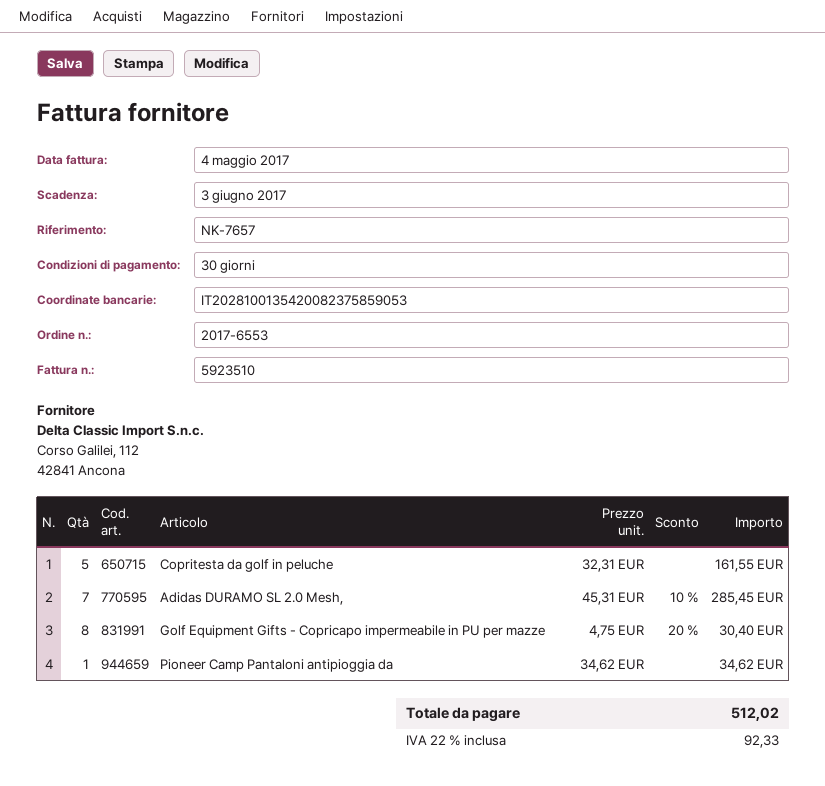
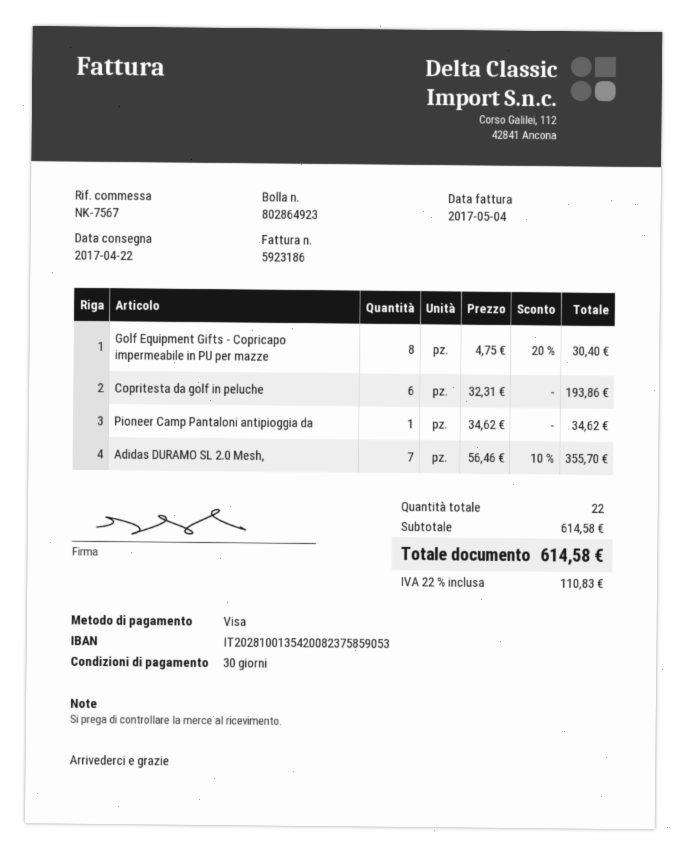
invoice number: 5923510 -> 5923186
reference: NK-7657 -> NK-7567
Copritesta da golf in peluche: 5 x 32.31 = 161.55 -> 6 x 32.31 = 193.86
Adidas DURAMO SL 2.0 Mesh,: 7 x 45.31 - 10% = 285.45 -> 7 x 56.46 - 10% = 355.70
tax: 22% = 92.33 -> 22% = 110.83
total: 512.02 -> 614.58

